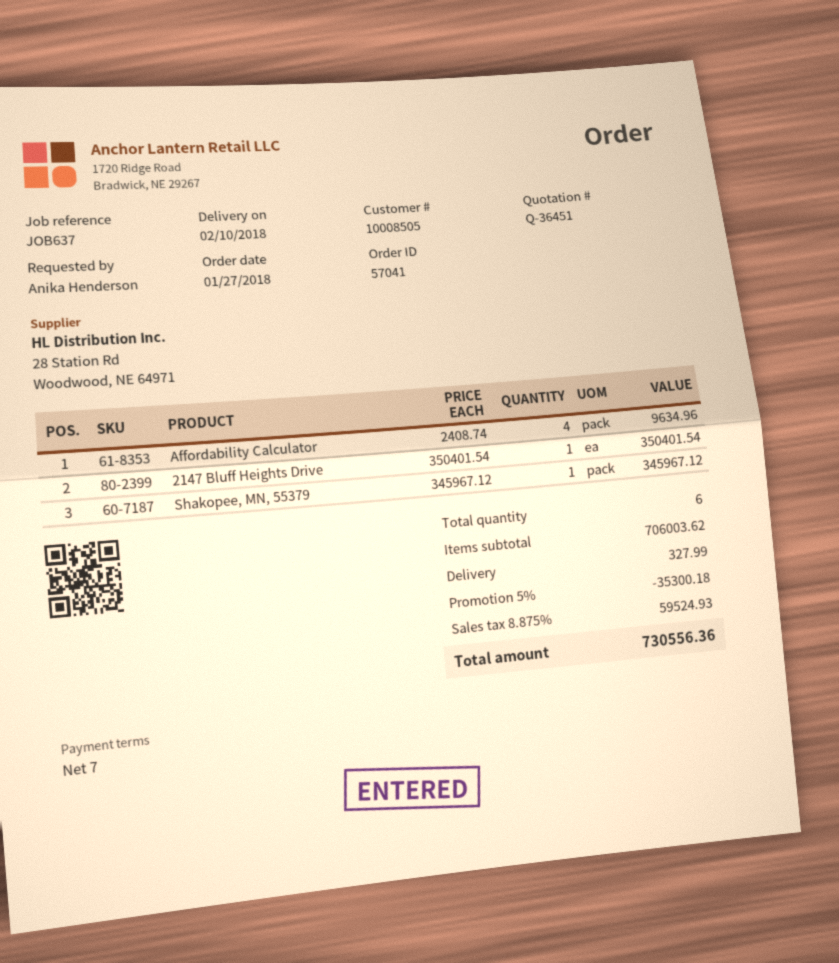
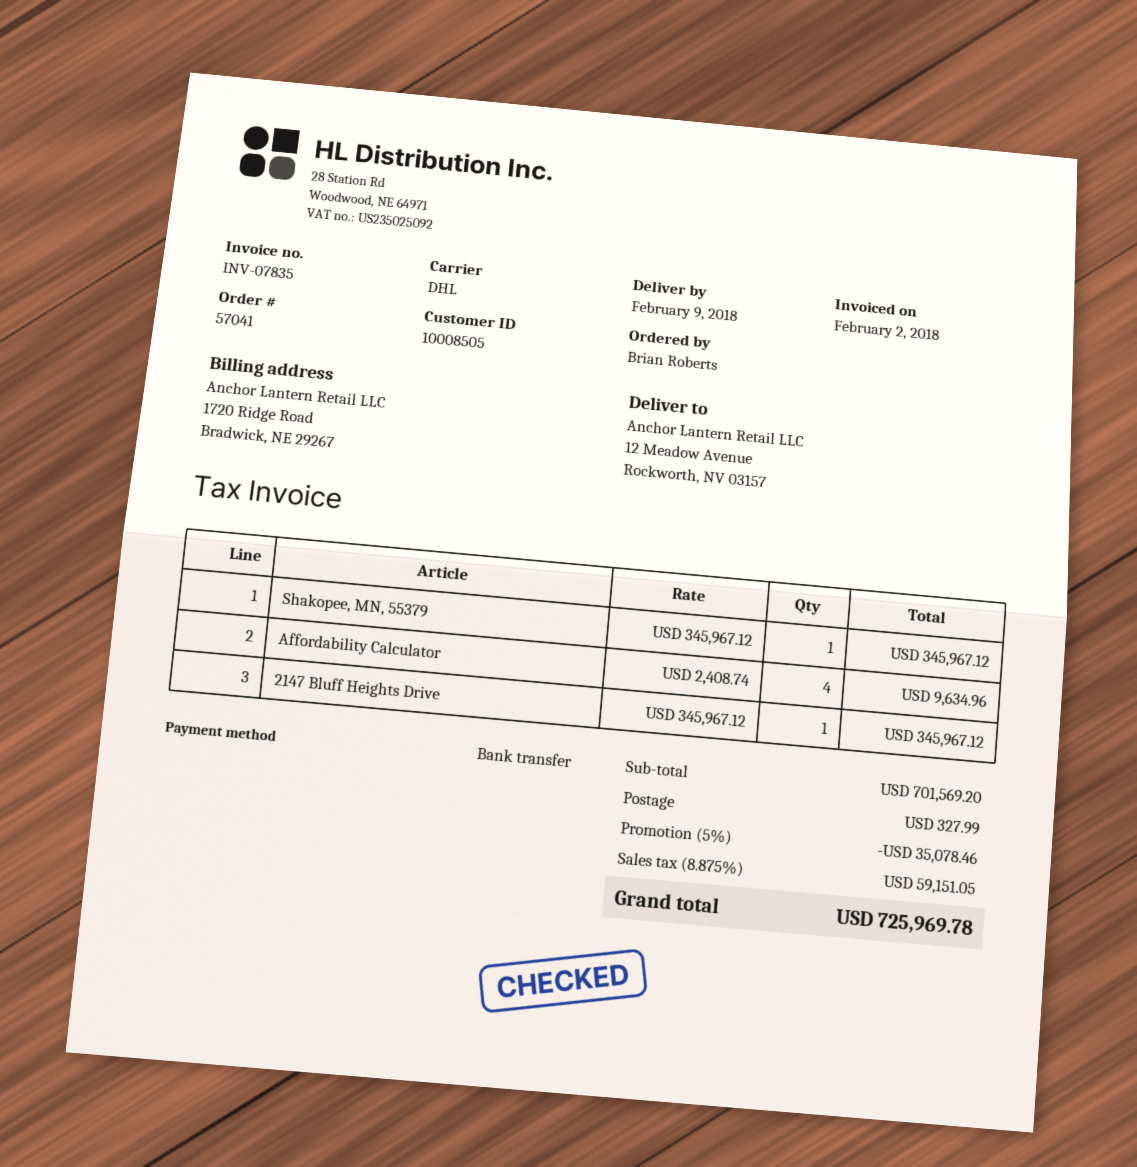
delivery date: 2018-02-10 -> 2018-02-09
ordered by: Anika Henderson -> Brian Roberts
2147 Bluff Heights Drive: 1 x 350401.54 = 350401.54 -> 1 x 345967.12 = 345967.12
subtotal: 706003.62 -> 701569.20
discount: 5% = 35300.18 -> 5% = 35078.46
tax: 8.875% = 59524.93 -> 8.875% = 59151.05
total: 730556.36 -> 725969.78

